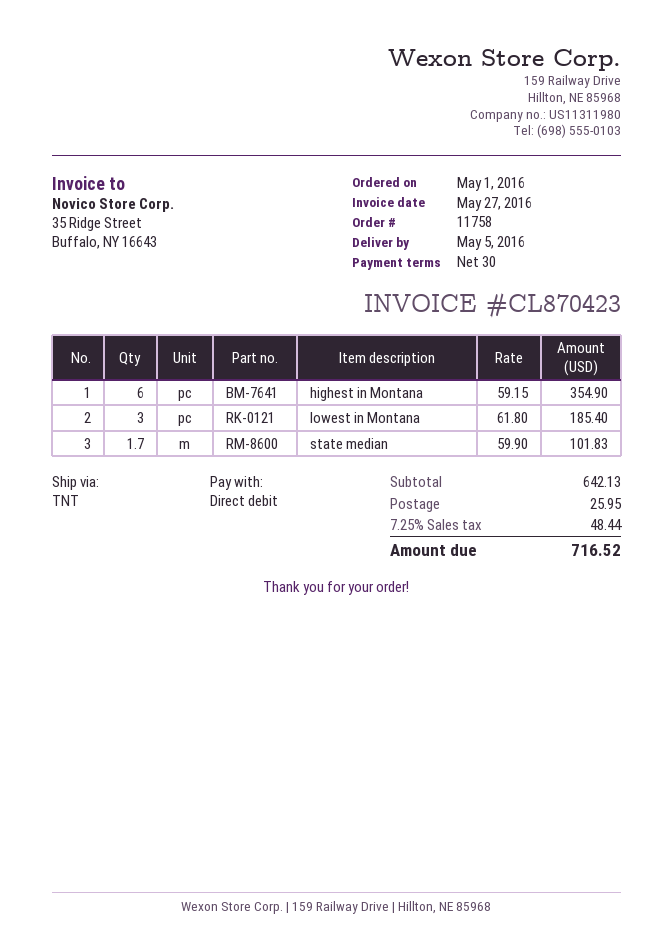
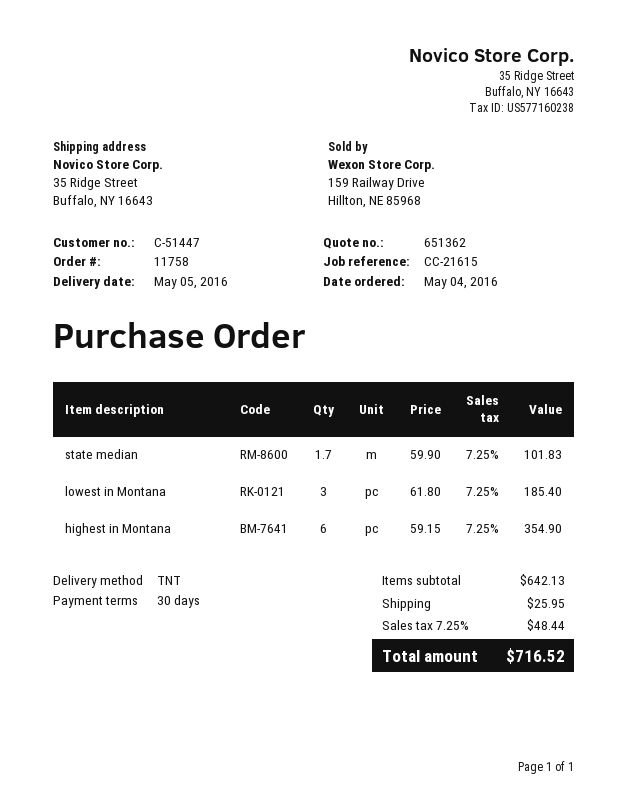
order date: 2016-05-01 -> 2016-05-04

